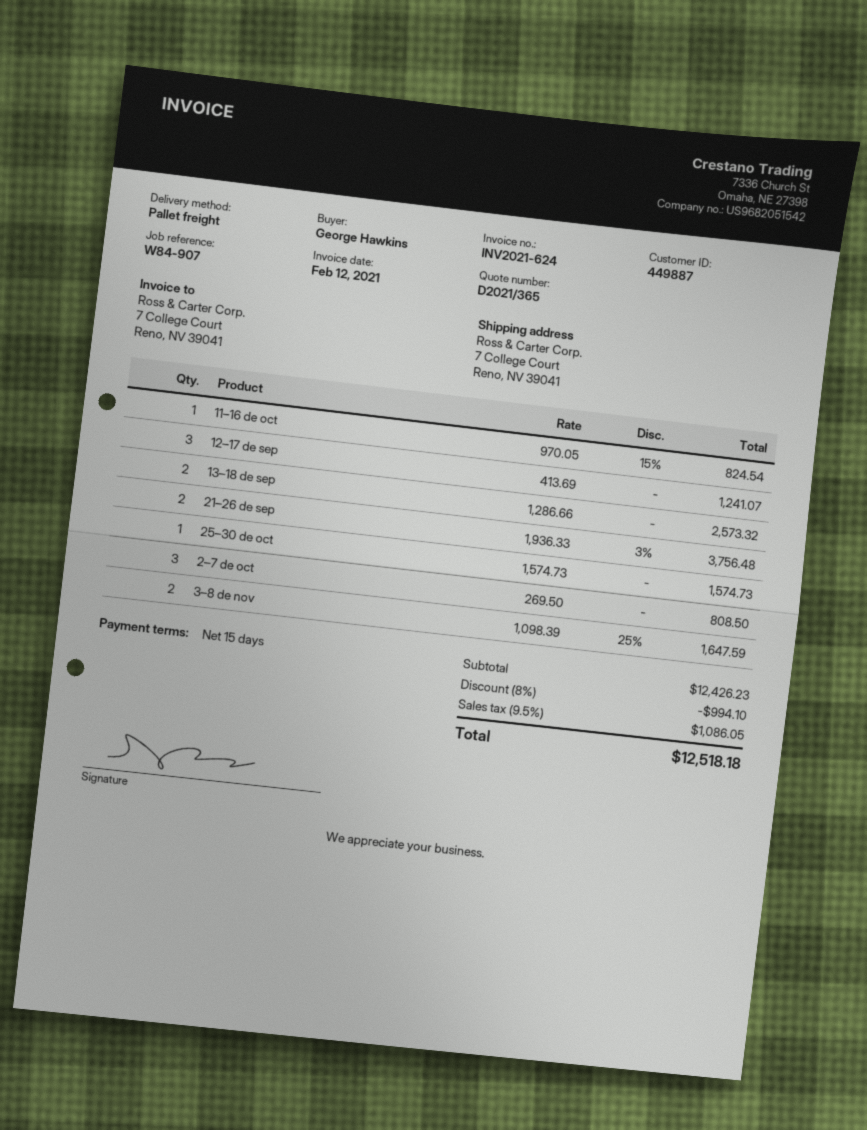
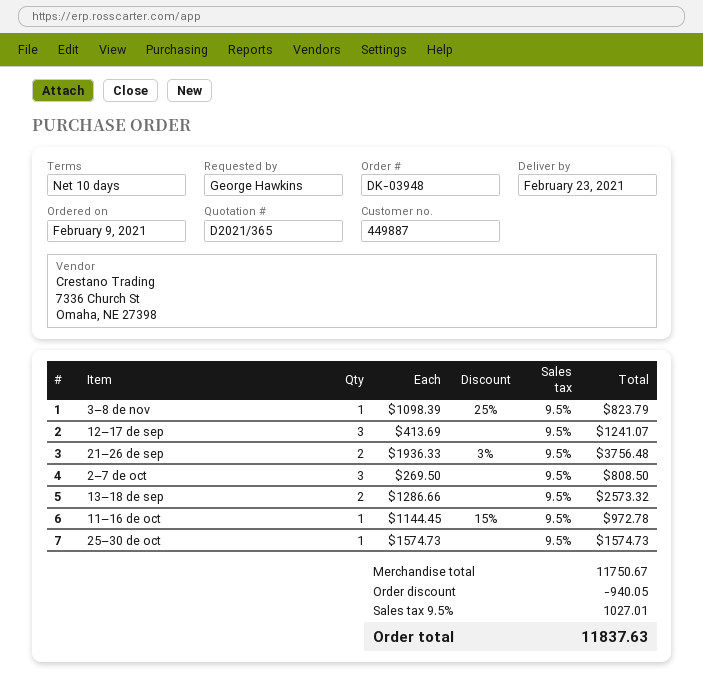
payment terms: 15 days -> 10 days
11–16 de oct: 1 x 970.05 - 15% = 824.54 -> 1 x 1144.45 - 15% = 972.78
3–8 de nov: 2 x 1098.39 - 25% = 1647.59 -> 1 x 1098.39 - 25% = 823.79
subtotal: 12426.23 -> 11750.67
discount: 994.10 -> 940.05
tax: 9.5% = 1086.05 -> 9.5% = 1027.01
total: 12518.18 -> 11837.63

